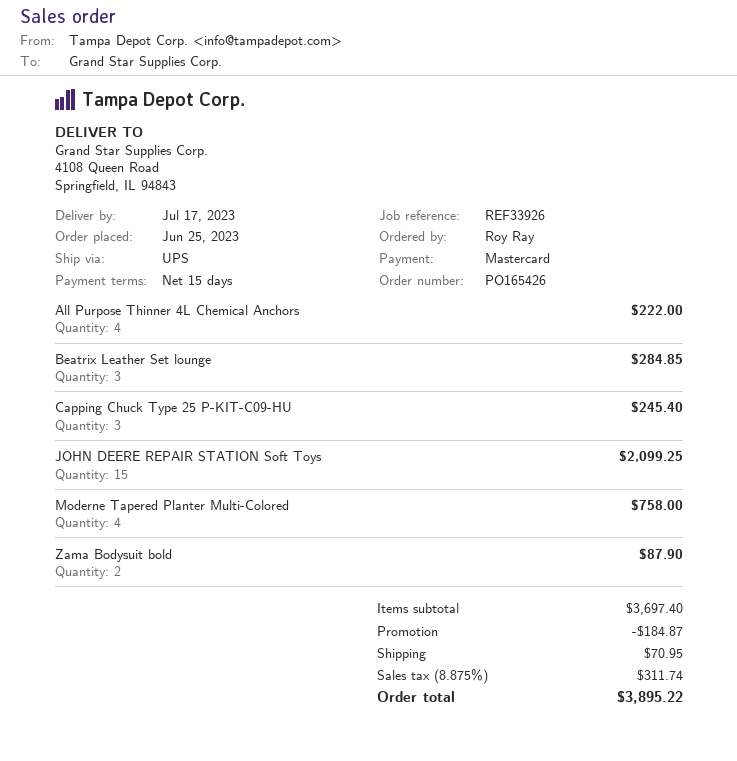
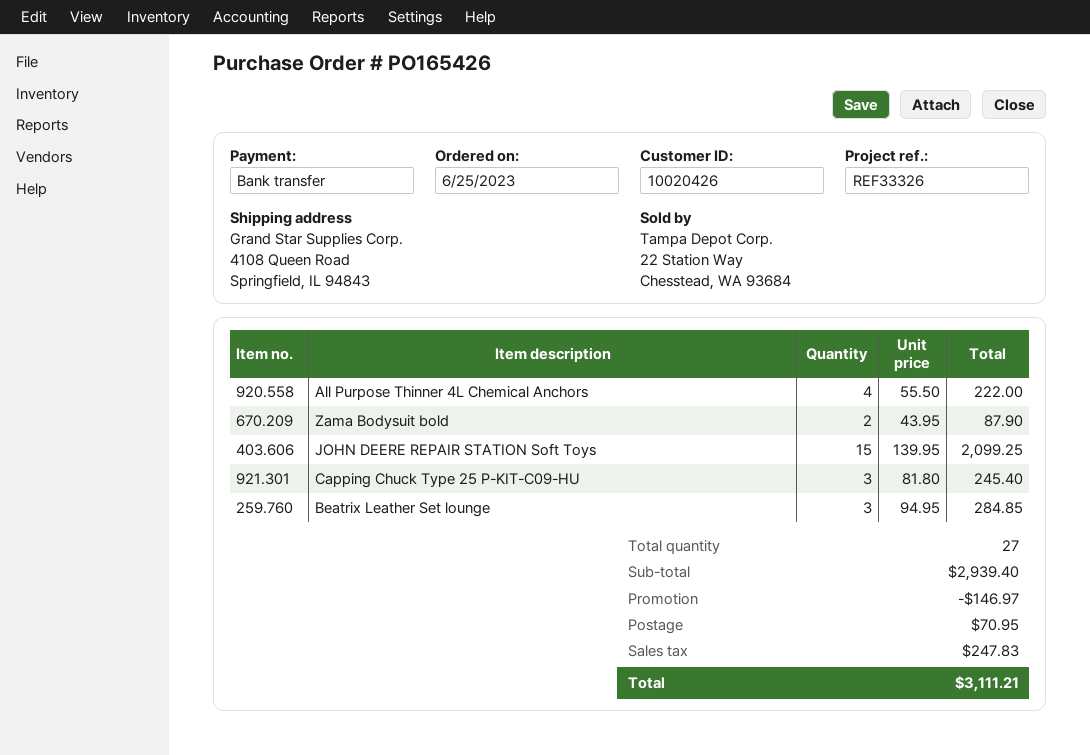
reference: REF33926 -> REF33326
payment method: Mastercard -> bank transfer
Moderne Tapered Planter Multi-Colored: 4 for 758.00 -> none
subtotal: 3697.40 -> 2939.40
discount: 184.87 -> 146.97
tax: 311.74 -> 247.83
total: 3895.22 -> 3111.21

